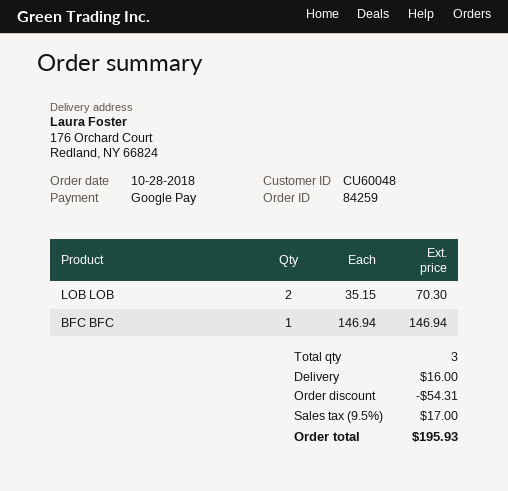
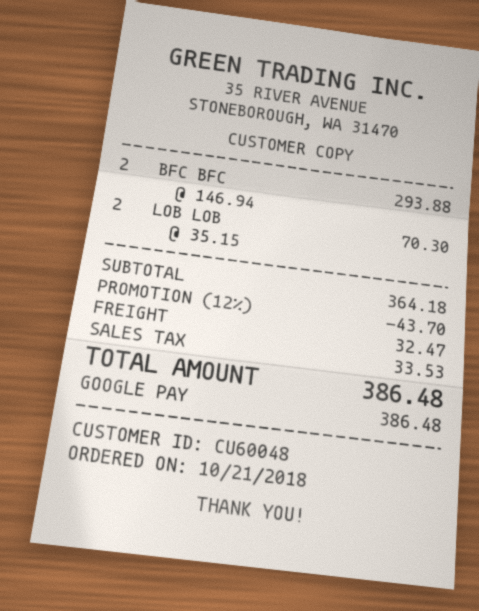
order date: 2018-10-28 -> 2018-10-21
BFC BFC: 1 x 146.94 = 146.94 -> 2 x 146.94 = 293.88
discount: 54.31 -> 43.70
shipping: 16.00 -> 32.47
tax: 17.00 -> 33.53
total: 195.93 -> 386.48

